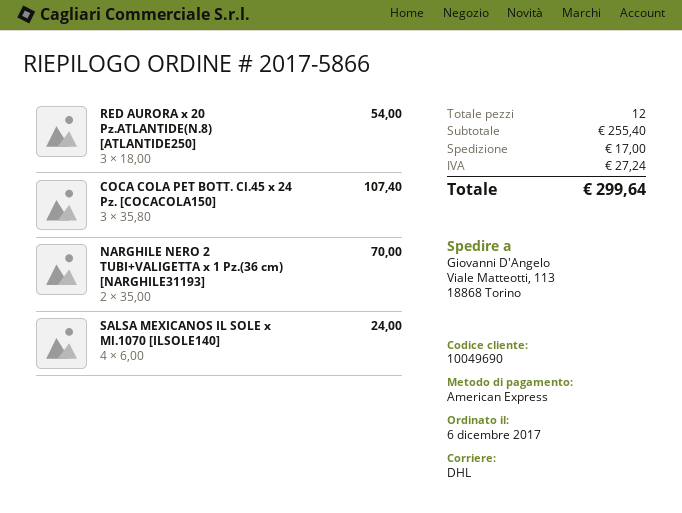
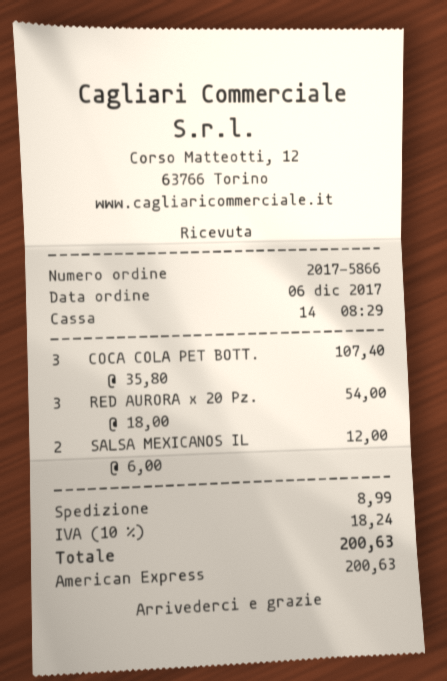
NARGHILE NERO 2 TUBI+VALIGETTA x 1 Pz.(36 cm) [NARGHILE31193]: 2 x 35.00 = 70.00 -> none
SALSA MEXICANOS IL SOLE x Ml.1070 [ILSOLE140]: 4 x 6.00 = 24.00 -> 2 x 6.00 = 12.00
shipping: 17.00 -> 8.99
tax: 27.24 -> 18.24
total: 299.64 -> 200.63

